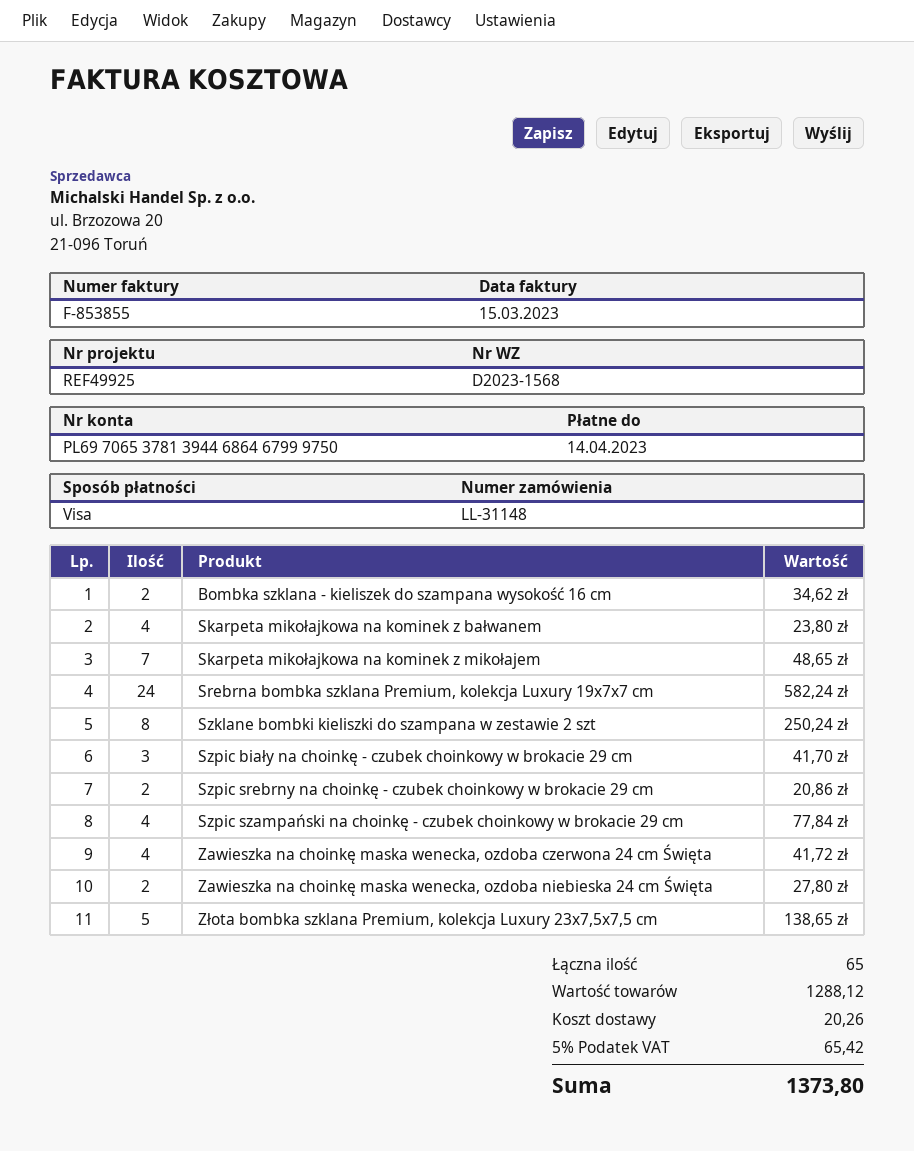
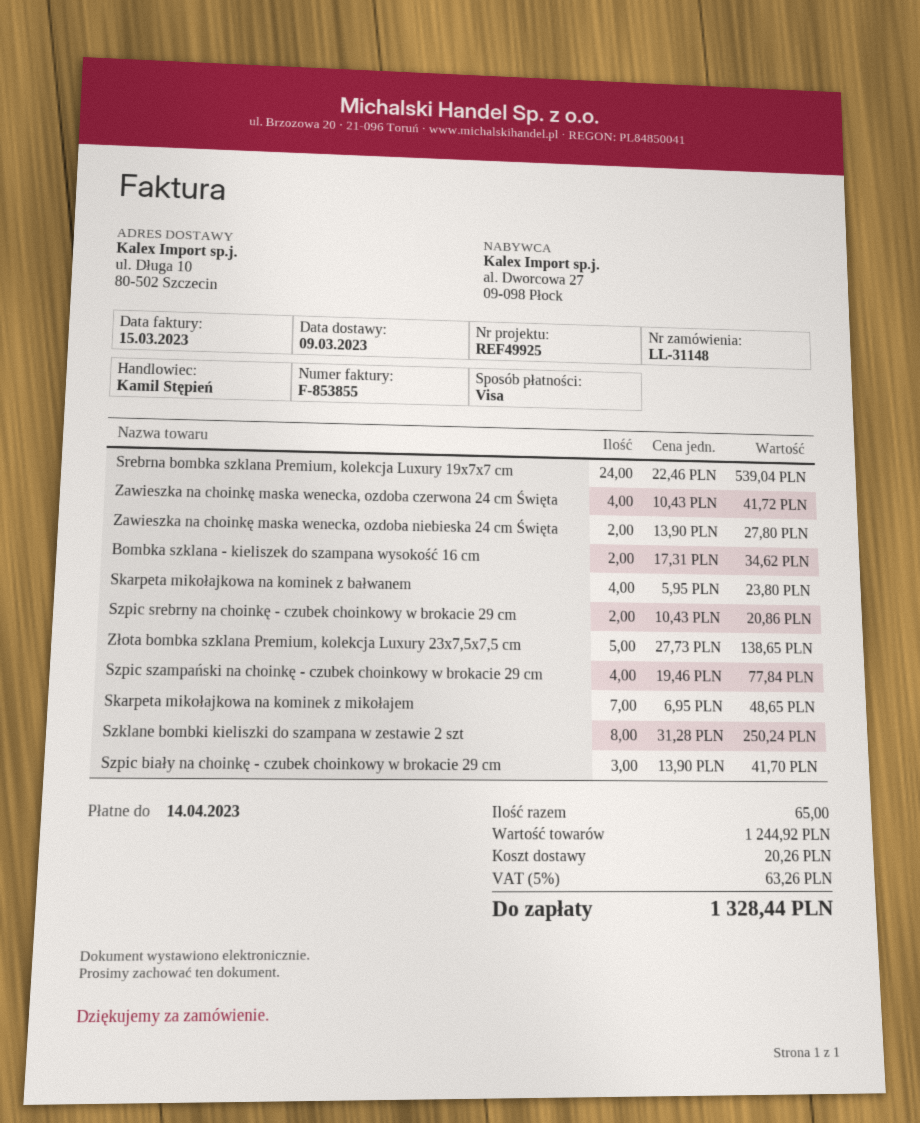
Srebrna bombka szklana Premium, kolekcja Luxury 19x7x7 cm: 24 for 582.24 -> 24 for 539.04
subtotal: 1288.12 -> 1244.92
tax: 5% = 65.42 -> 5% = 63.26
total: 1373.80 -> 1328.44

